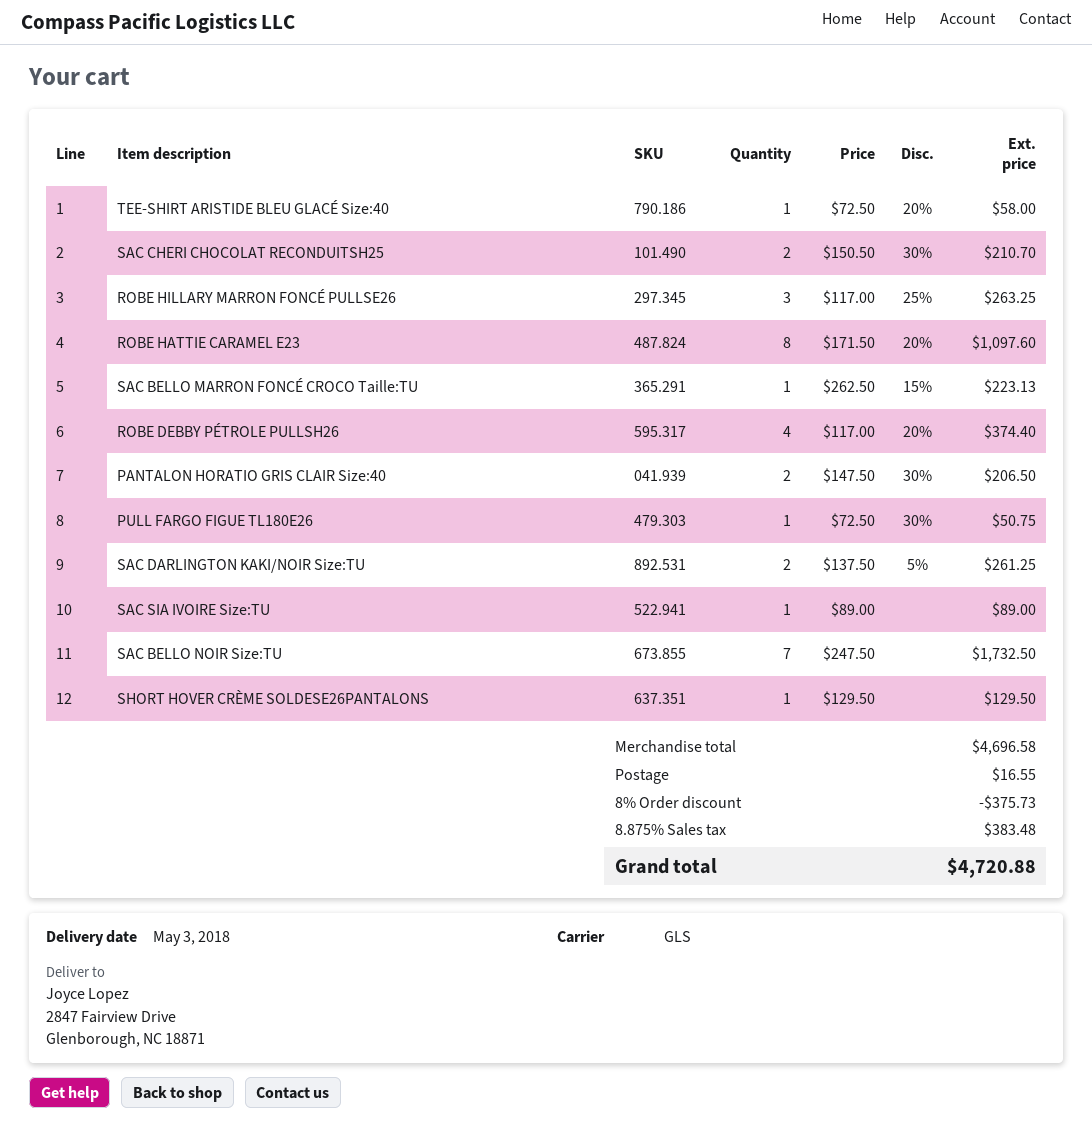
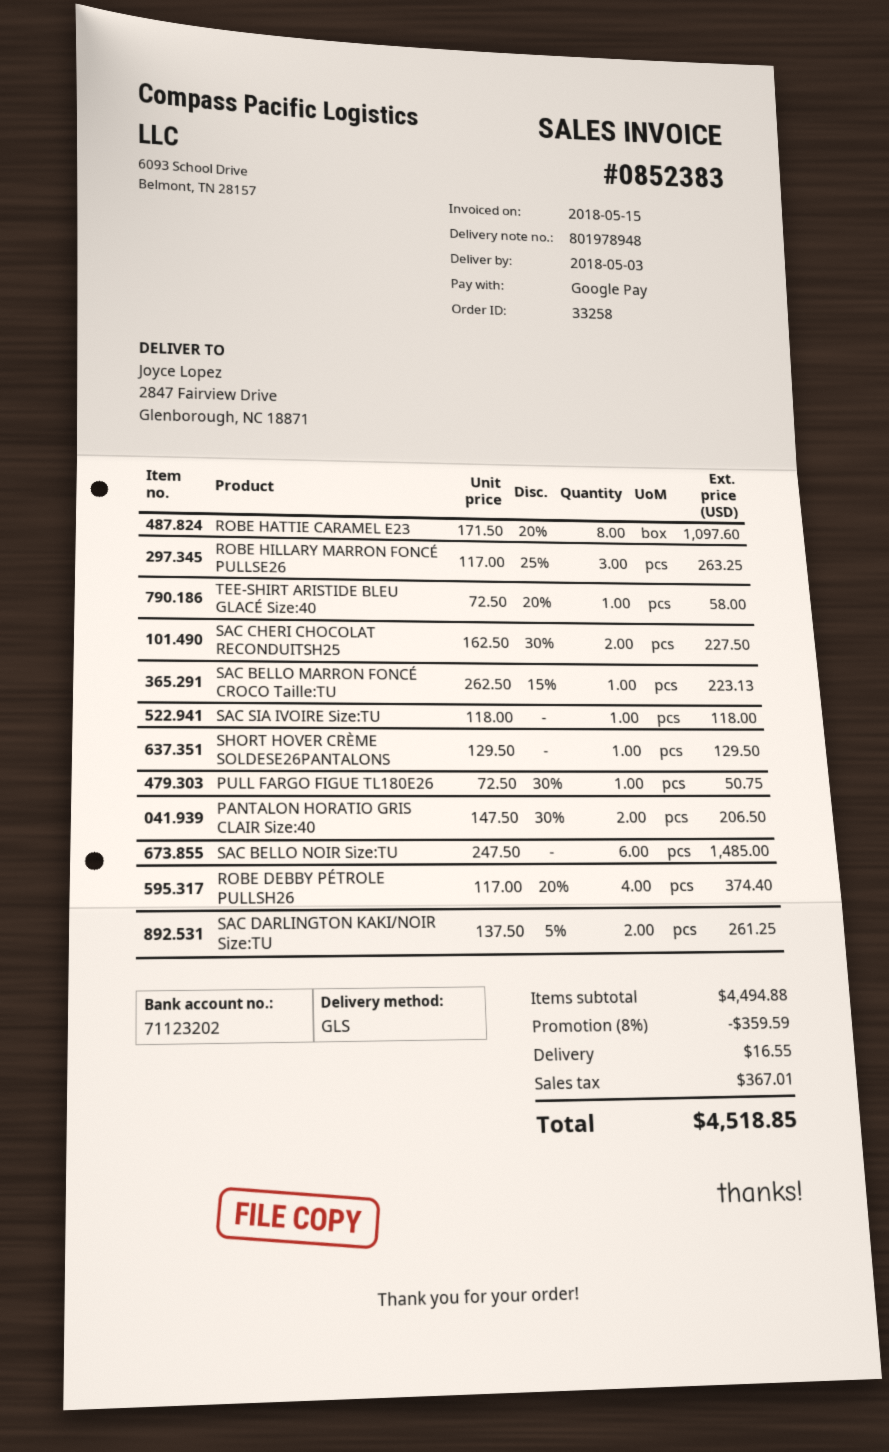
SAC CHERI CHOCOLAT RECONDUITSH25: 2 x 150.50 - 30% = 210.70 -> 2 x 162.50 - 30% = 227.50
SAC SIA IVOIRE Size:TU: 1 x 89.00 = 89.00 -> 1 x 118.00 = 118.00
SAC BELLO NOIR Size:TU: 7 x 247.50 = 1732.50 -> 6 x 247.50 = 1485.00
subtotal: 4696.58 -> 4494.88
discount: 8% = 375.73 -> 8% = 359.59
tax: 383.48 -> 367.01
total: 4720.88 -> 4518.85

